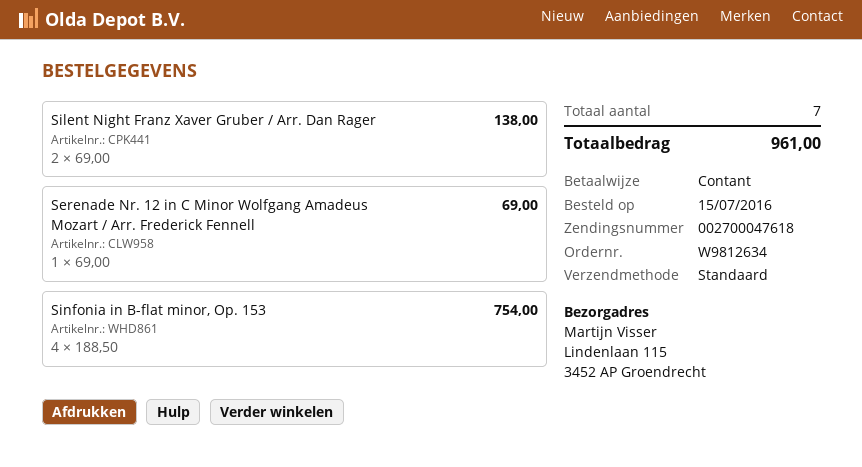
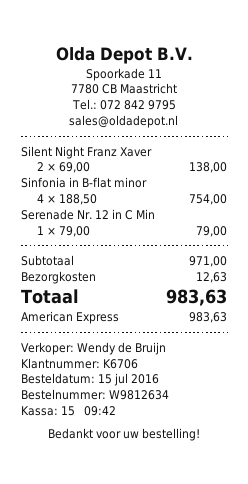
payment method: cash -> American Express
Serenade Nr. 12 in C Minor Wolfgang Amadeus Mozart / Arr. Frederick Fennell: 1 x 69.00 = 69.00 -> 1 x 79.00 = 79.00
shipping: none -> 12.63
total: 961.00 -> 983.63

